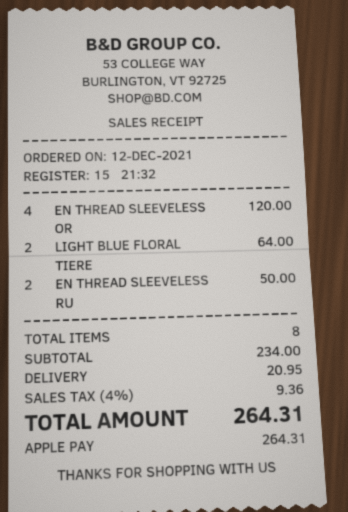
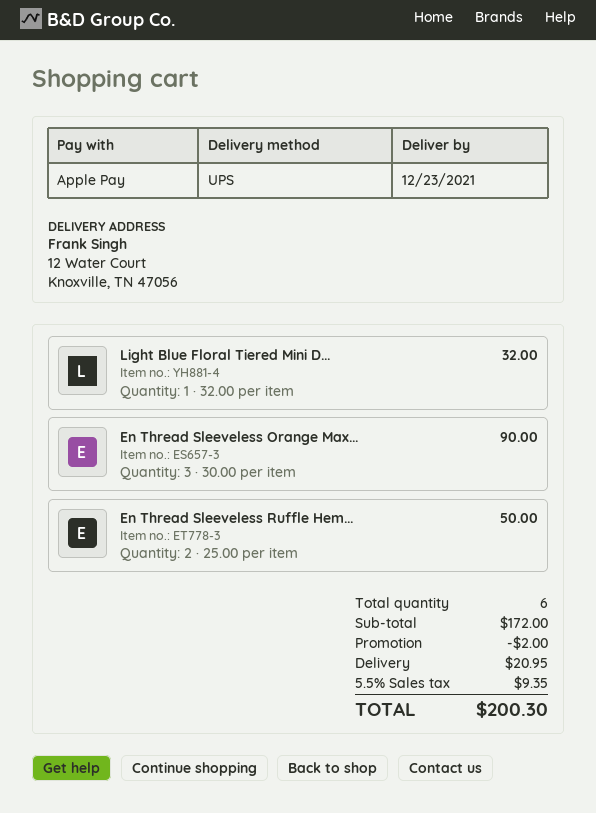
EN THREAD SLEEVELESS OR: 4 for 120.00 -> 3 for 90.00
LIGHT BLUE FLORAL TIERE: 2 for 64.00 -> 1 for 32.00
total quantity: 8 -> 6
subtotal: 234.00 -> 172.00
discount: none -> 2.00
tax: 4% = 9.36 -> 5.5% = 9.35
total: 264.31 -> 200.30

